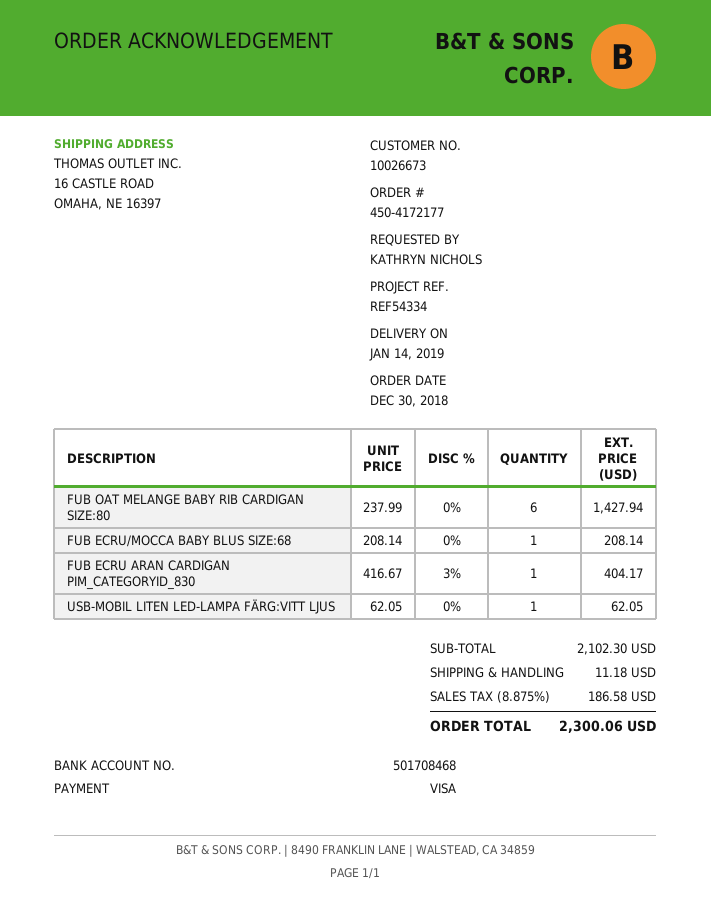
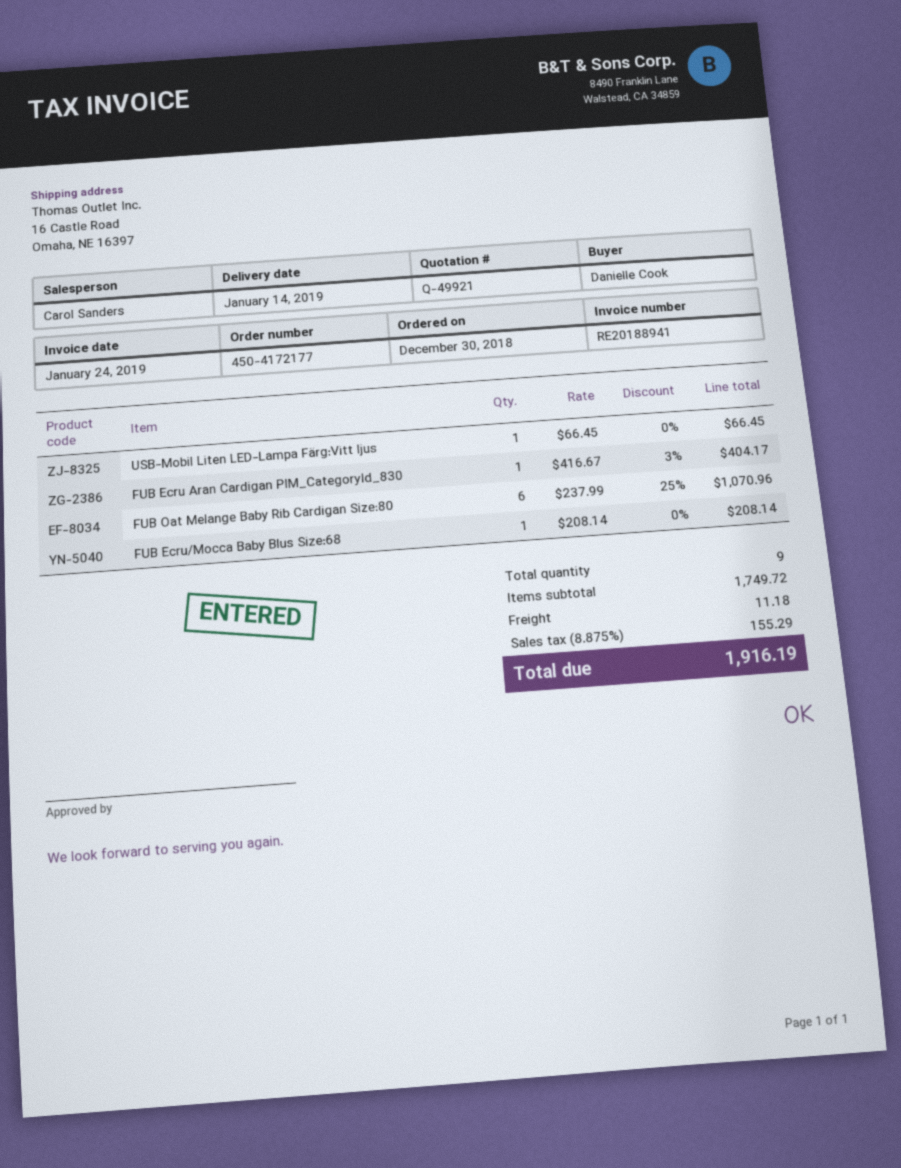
ordered by: KATHRYN NICHOLS -> Danielle Cook
FUB OAT MELANGE BABY RIB CARDIGAN SIZE:80: 6 x 237.99 = 1427.94 -> 6 x 237.99 - 25% = 1070.96
USB-MOBIL LITEN LED-LAMPA FÄRG:VITT LJUS: 1 x 62.05 = 62.05 -> 1 x 66.45 = 66.45
subtotal: 2102.30 -> 1749.72
tax: 8.875% = 186.58 -> 8.875% = 155.29
total: 2300.06 -> 1916.19

